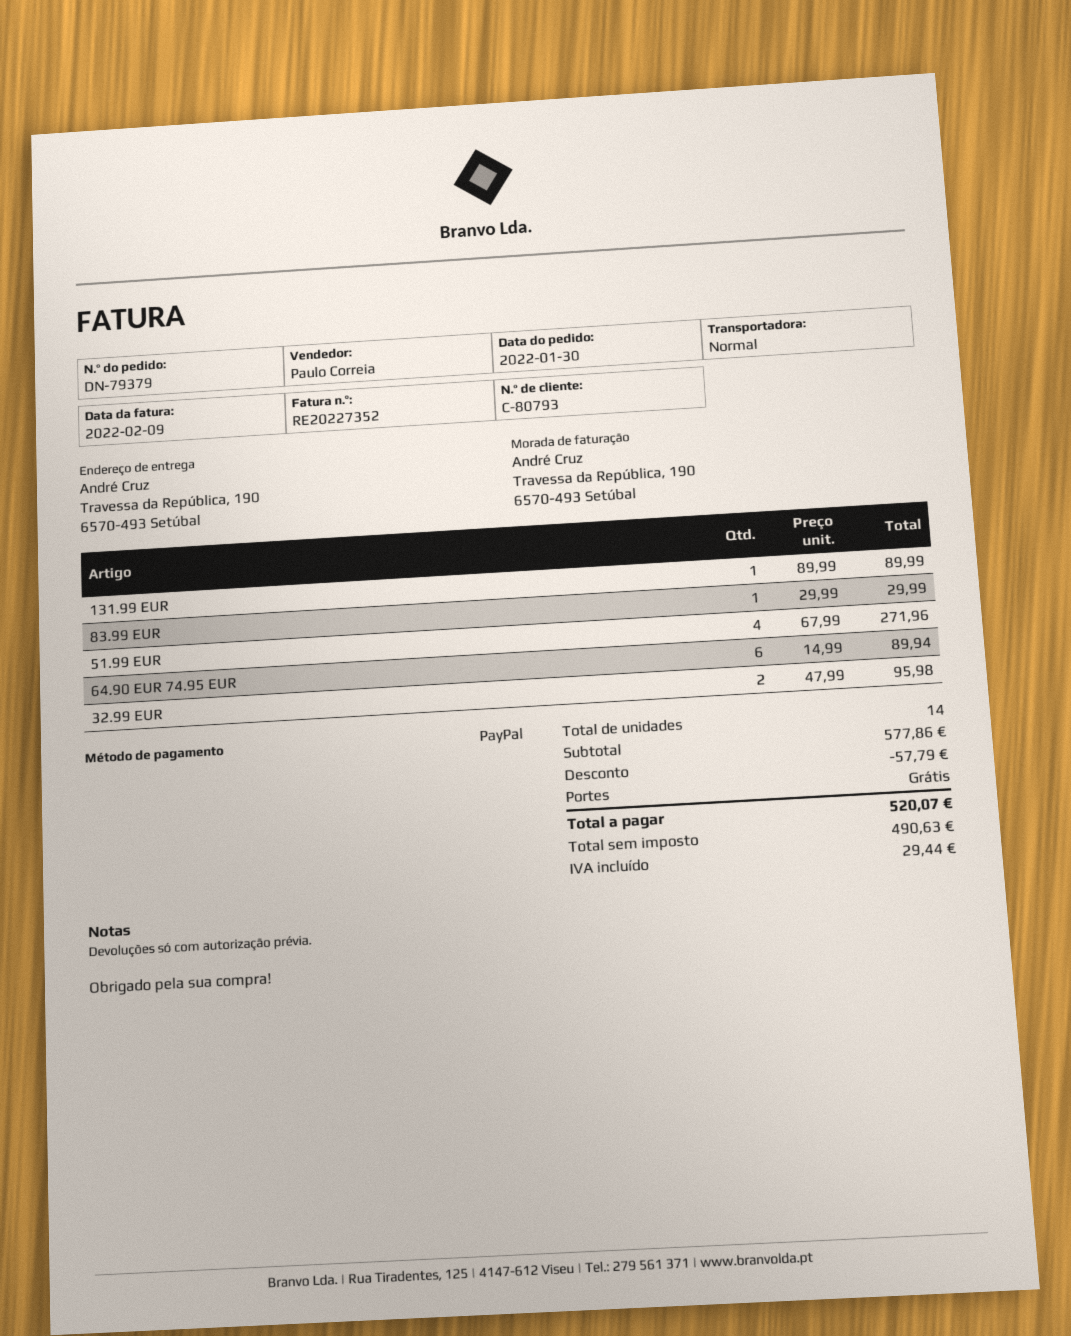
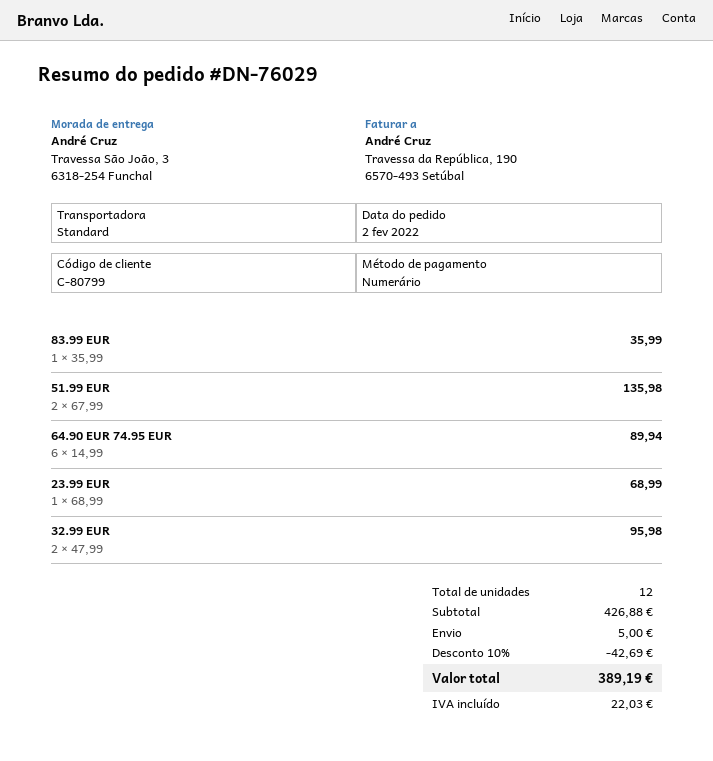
order number: DN-79379 -> DN-76029
order date: 2022-01-30 -> 2022-02-02
customer number: C-80793 -> C-80799
payment method: PayPal -> cash
ship to: Travessa da República, 190, 6570-493 Setúbal -> Travessa São João, 3, 6318-254 Funchal
131.99 EUR: 1 x 89.99 = 89.99 -> none
83.99 EUR: 1 x 29.99 = 29.99 -> 1 x 35.99 = 35.99
51.99 EUR: 4 x 67.99 = 271.96 -> 2 x 67.99 = 135.98
23.99 EUR: none -> 1 x 68.99 = 68.99
total quantity: 14 -> 12
subtotal: 577.86 -> 426.88
discount: 57.79 -> 42.69
shipping: 0.00 -> 5.00
tax: 29.44 -> 22.03
total: 520.07 -> 389.19

